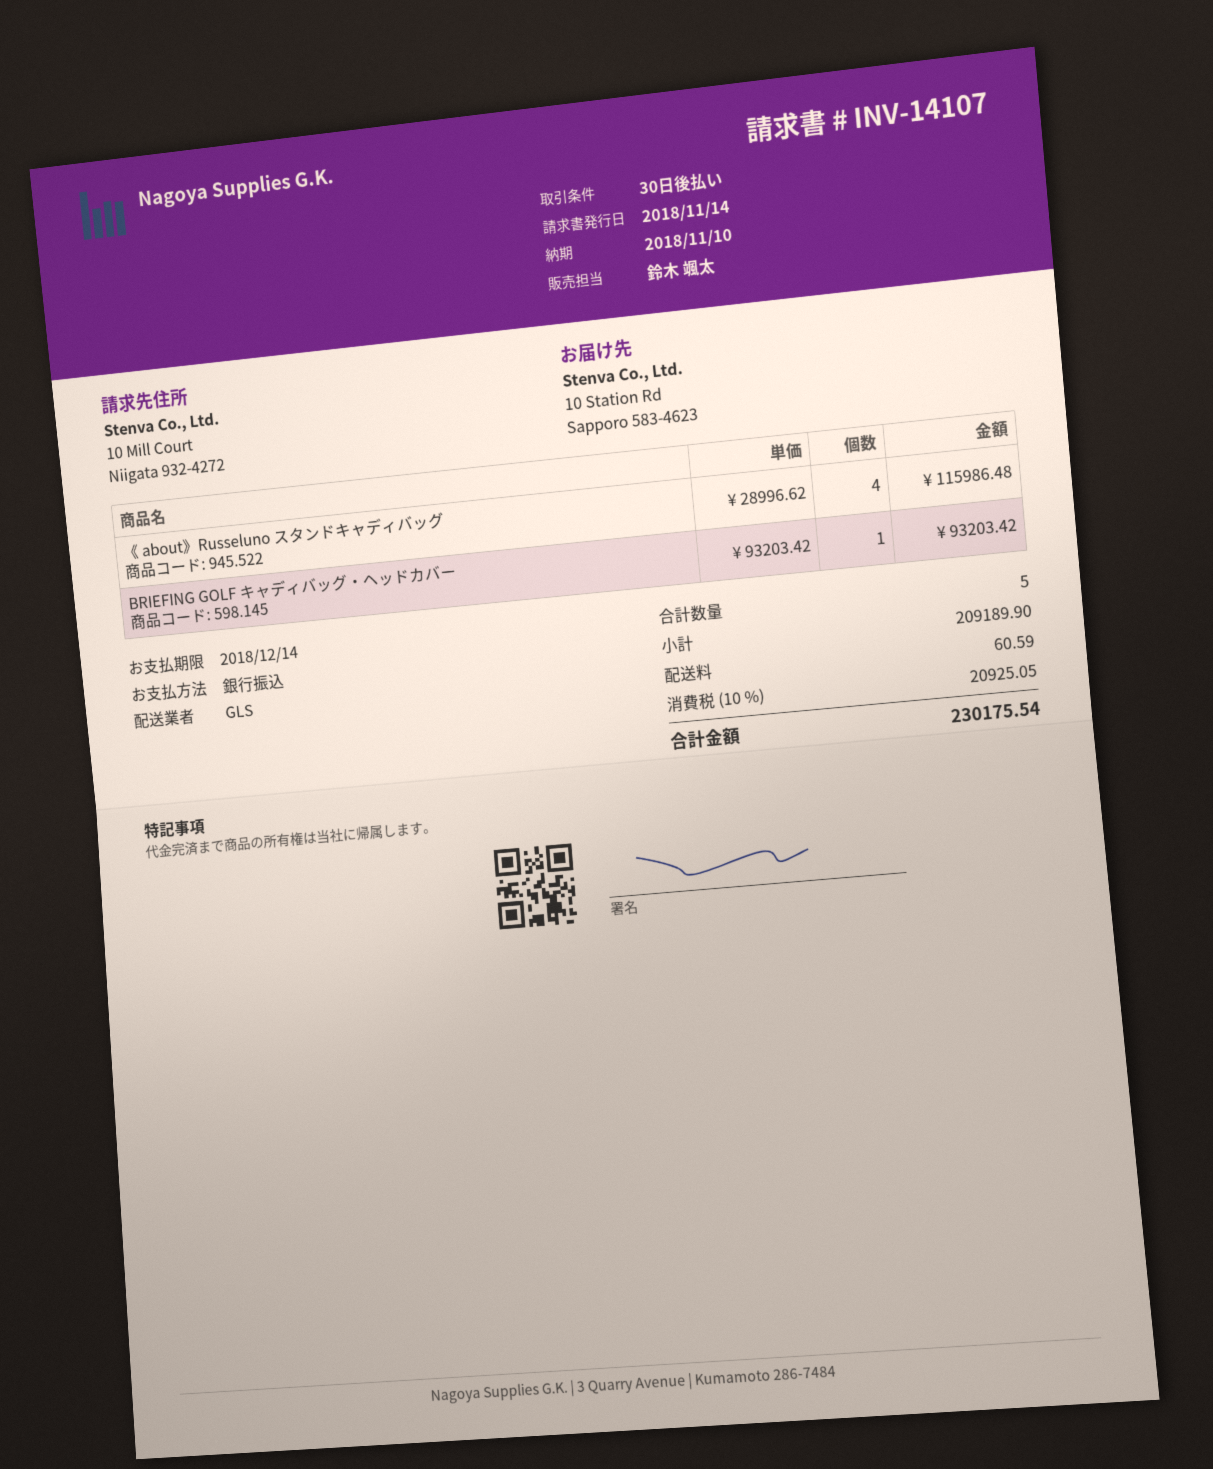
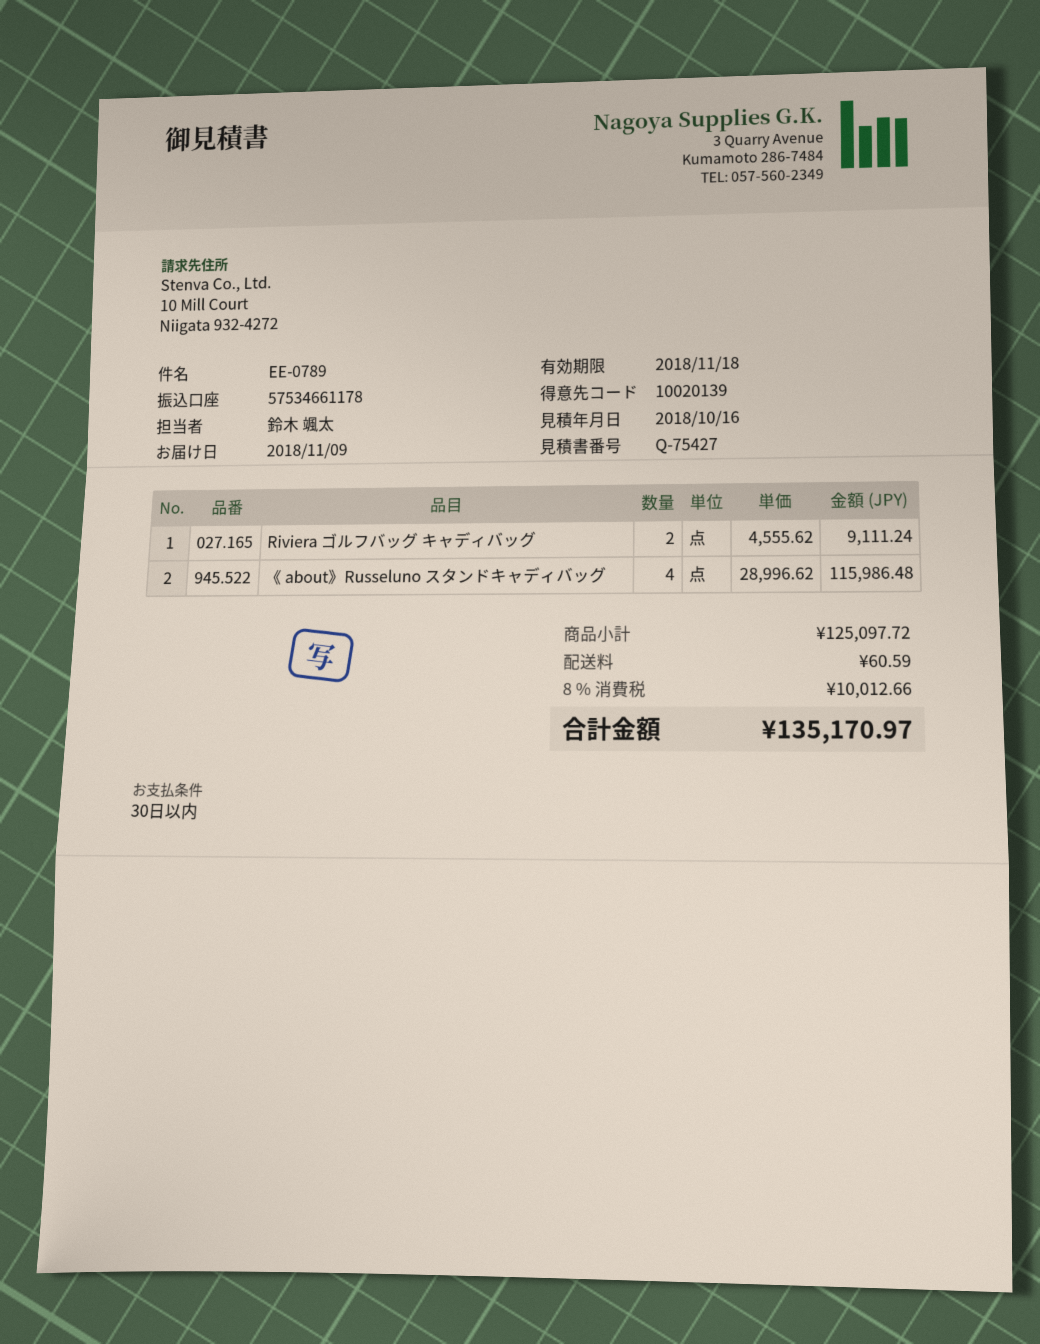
delivery date: 2018-11-10 -> 2018-11-09
BRIEFING GOLF キャディバッグ・ヘッドカバー: 1 x 93203.42 = 93203.42 -> none
Riviera ゴルフバッグ キャディバッグ: none -> 2 x 4555.62 = 9111.24
subtotal: 209189.90 -> 125097.72
tax: 10% = 20925.05 -> 8% = 10012.66
total: 230175.54 -> 135170.97

